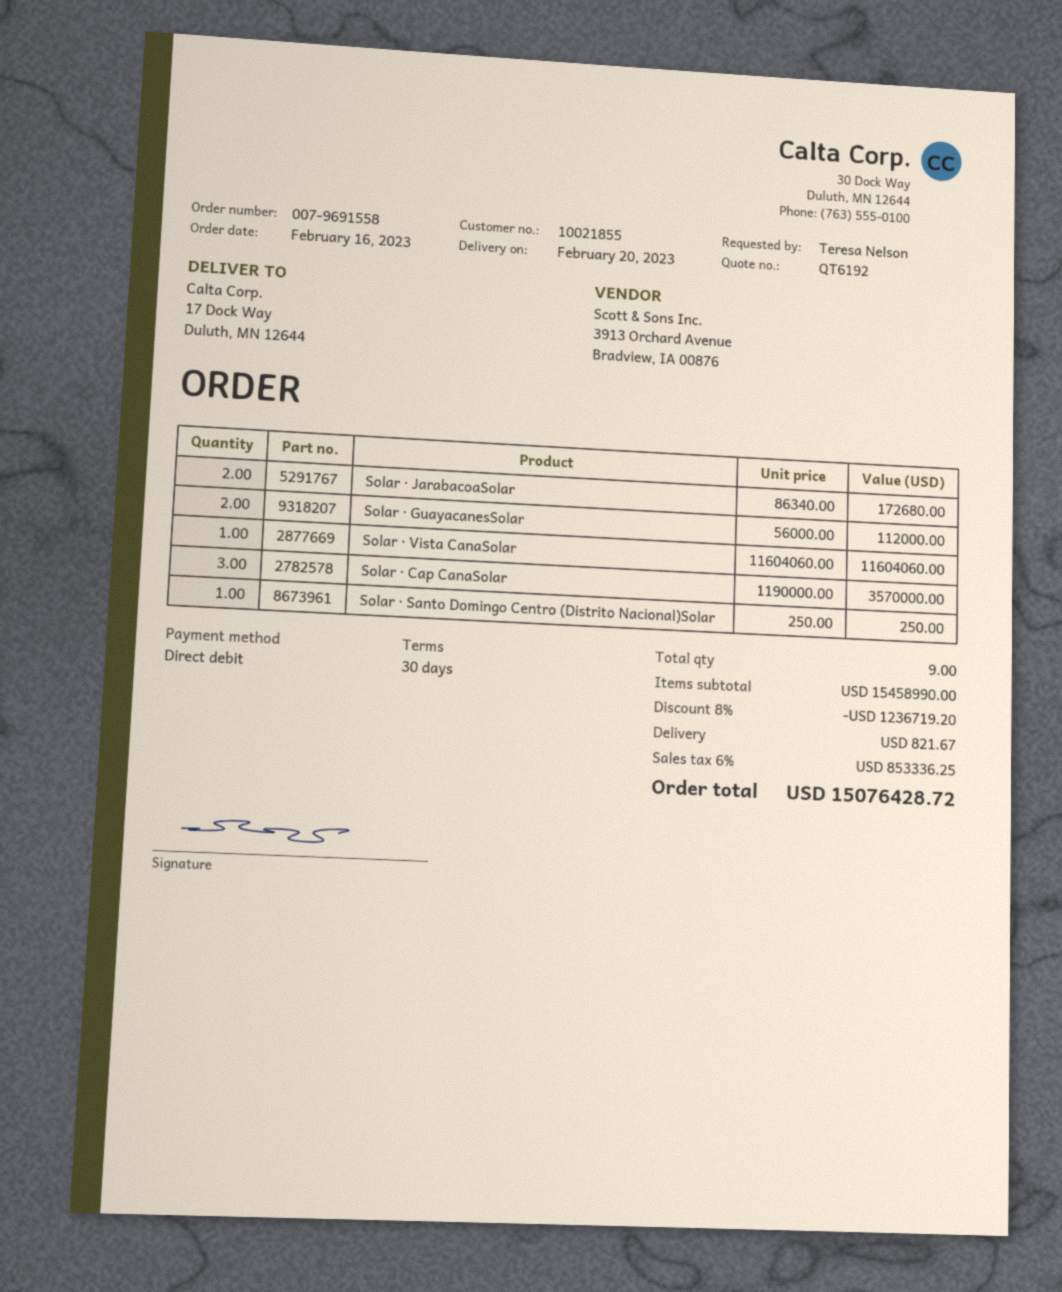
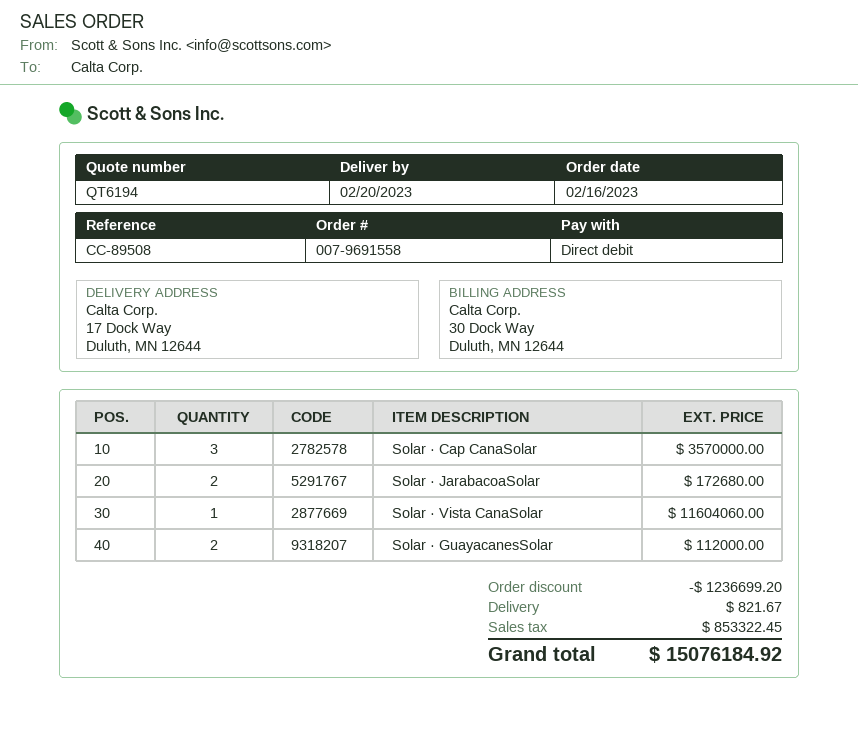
quote number: QT6192 -> QT6194
Solar · Santo Domingo Centro (Distrito Nacional)Solar: 1 for 250.00 -> none
discount: 1236719.20 -> 1236699.20
tax: 853336.25 -> 853322.45
total: 15076428.72 -> 15076184.92

